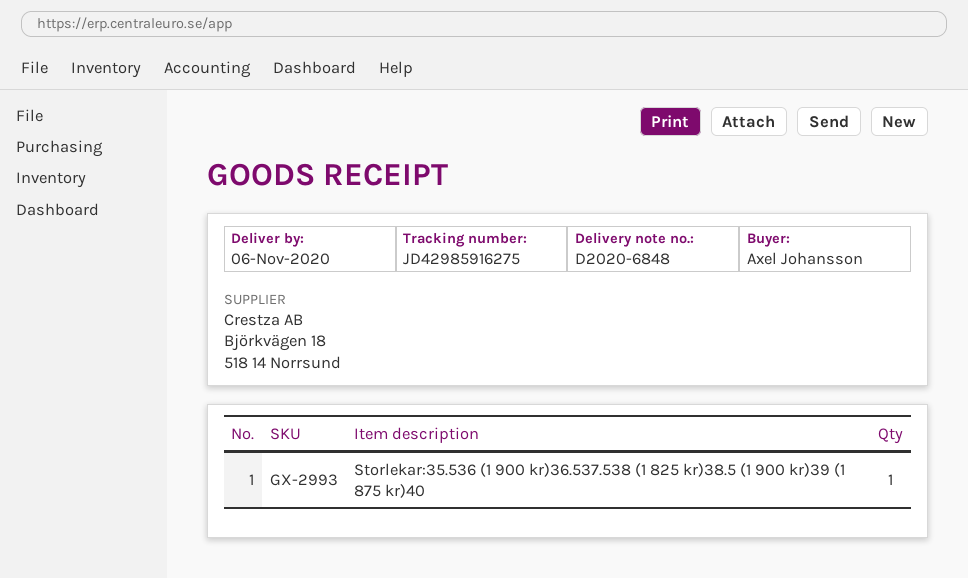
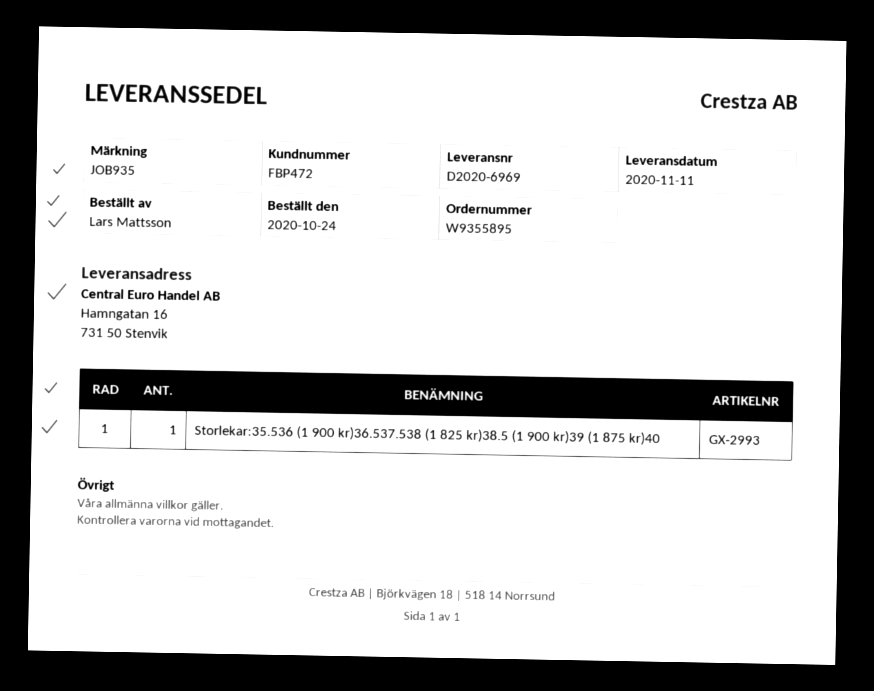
delivery note number: D2020-6848 -> D2020-6969
delivery date: 2020-11-06 -> 2020-11-11
ordered by: Axel Johansson -> Lars Mattsson

